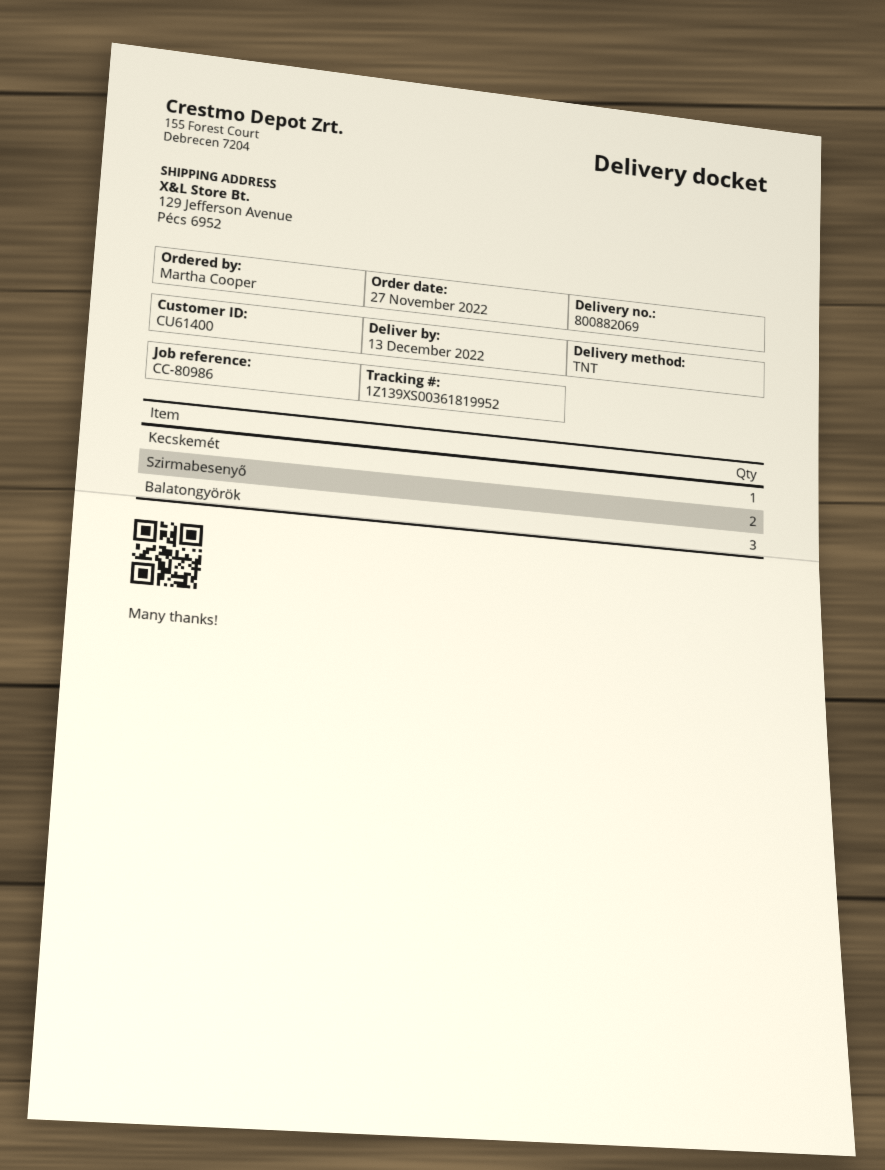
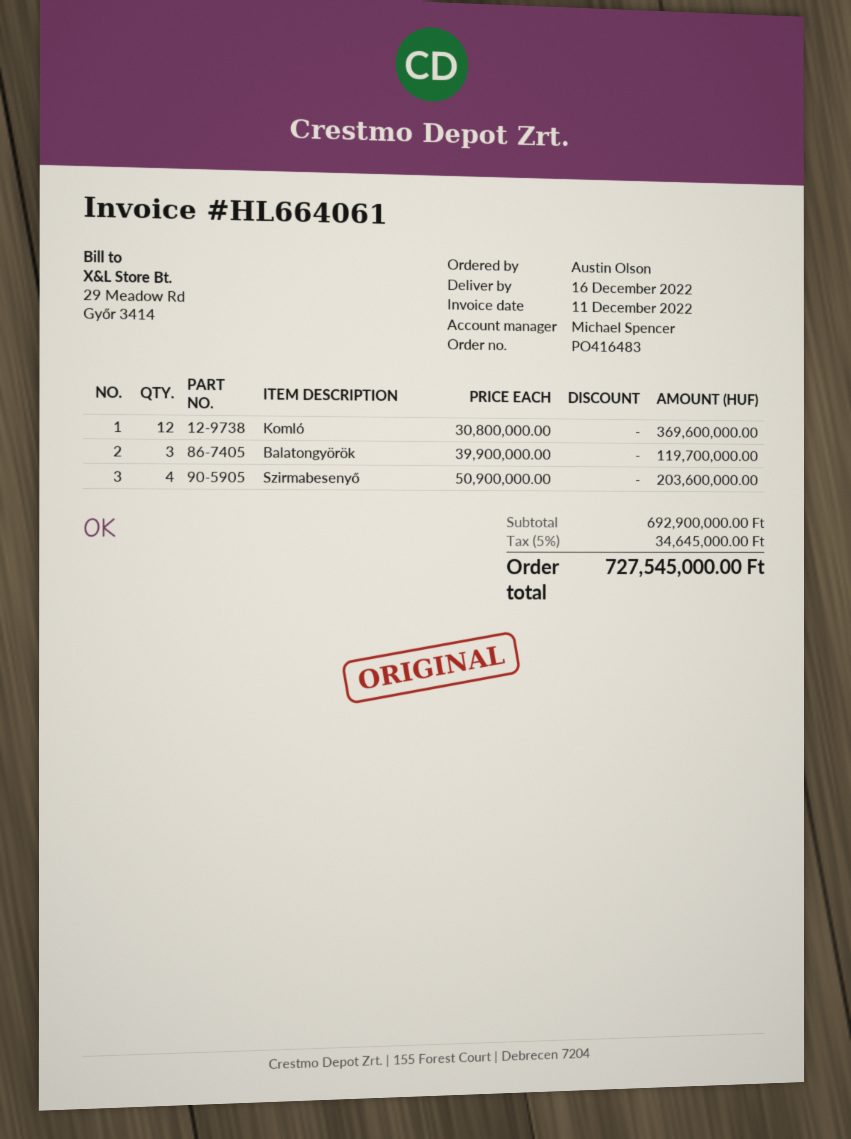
delivery date: 2022-12-13 -> 2022-12-16
ordered by: Martha Cooper -> Austin Olson
Kecskemét: 1 -> none
Szirmabesenyő: 2 -> 4
Komló: none -> 12

